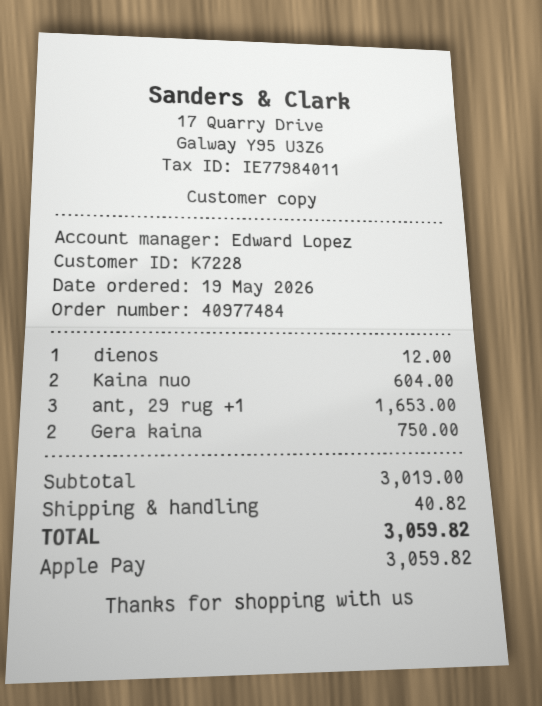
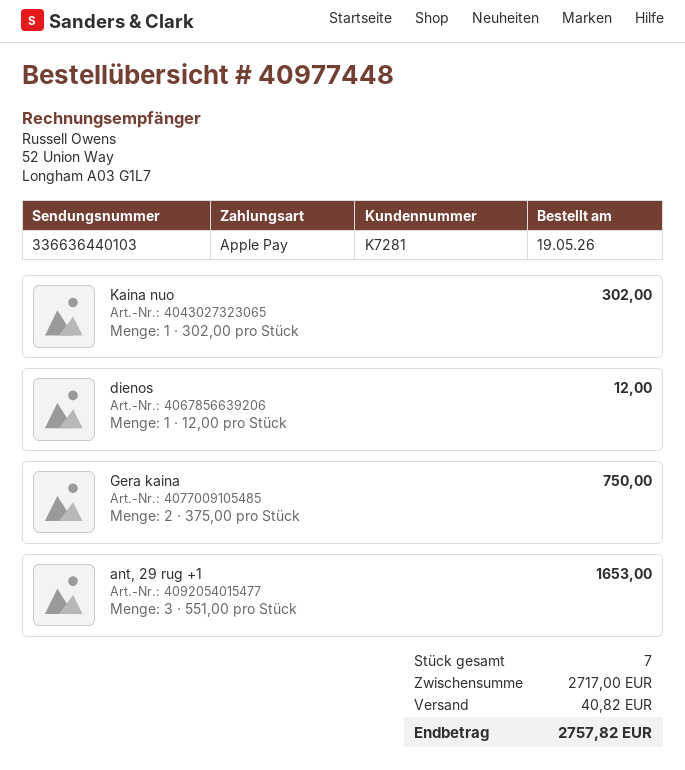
order number: 40977484 -> 40977448
customer number: K7228 -> K7281
Kaina nuo: 2 for 604.00 -> 1 for 302.00
subtotal: 3019.00 -> 2717.00
total: 3059.82 -> 2757.82

